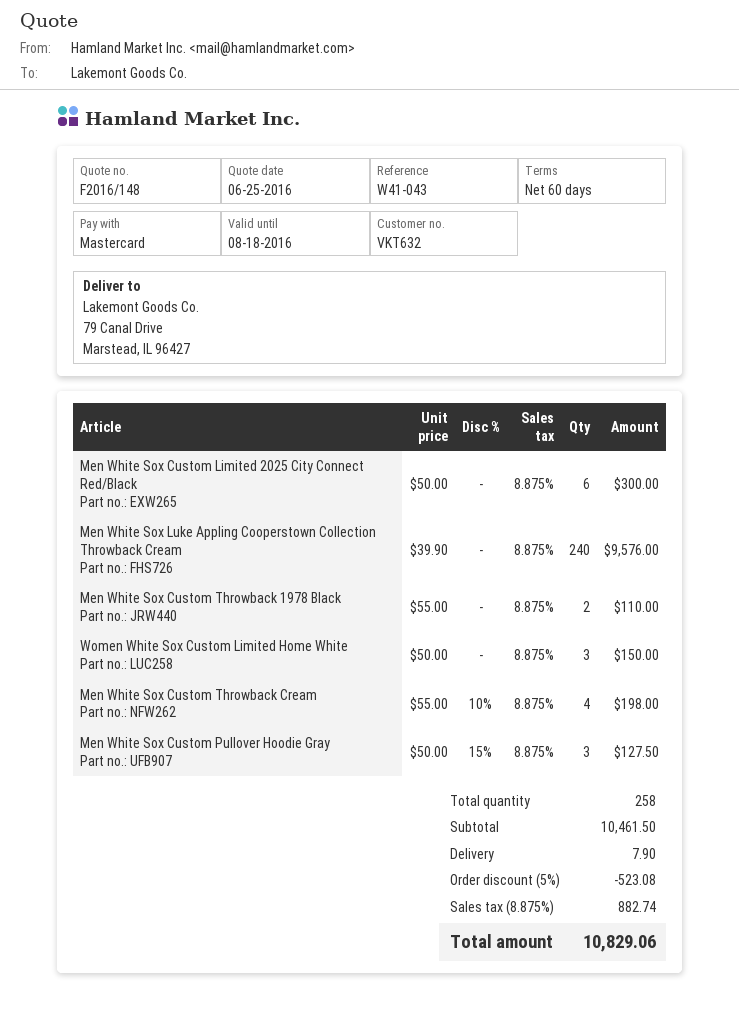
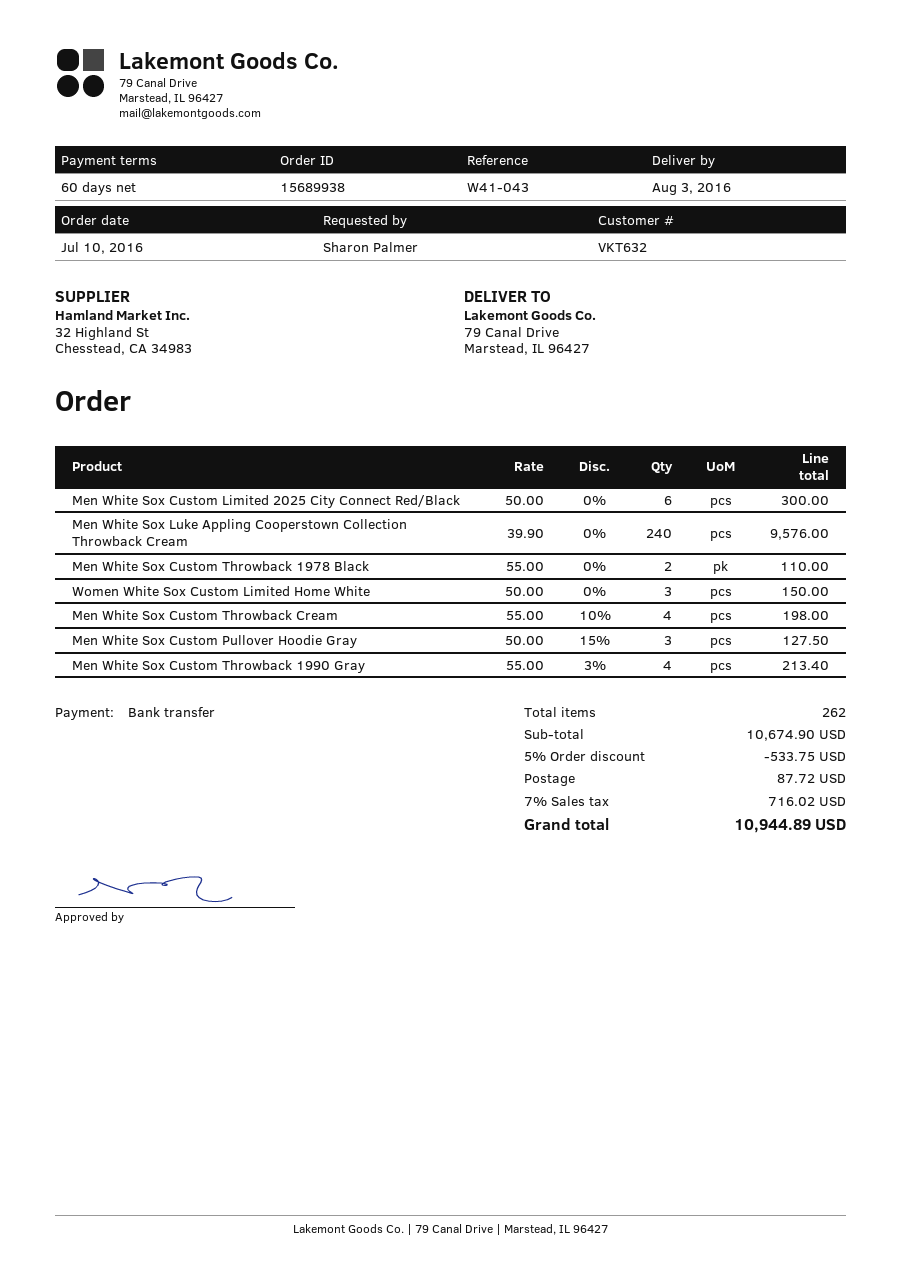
payment method: Mastercard -> bank transfer
Men White Sox Custom Throwback 1990 Gray: none -> 4 x 55.00 - 3% = 213.40
total quantity: 258 -> 262
subtotal: 10461.50 -> 10674.90
discount: 5% = 523.08 -> 5% = 533.75
shipping: 7.90 -> 87.72
tax: 8.875% = 882.74 -> 7% = 716.02
total: 10829.06 -> 10944.89

